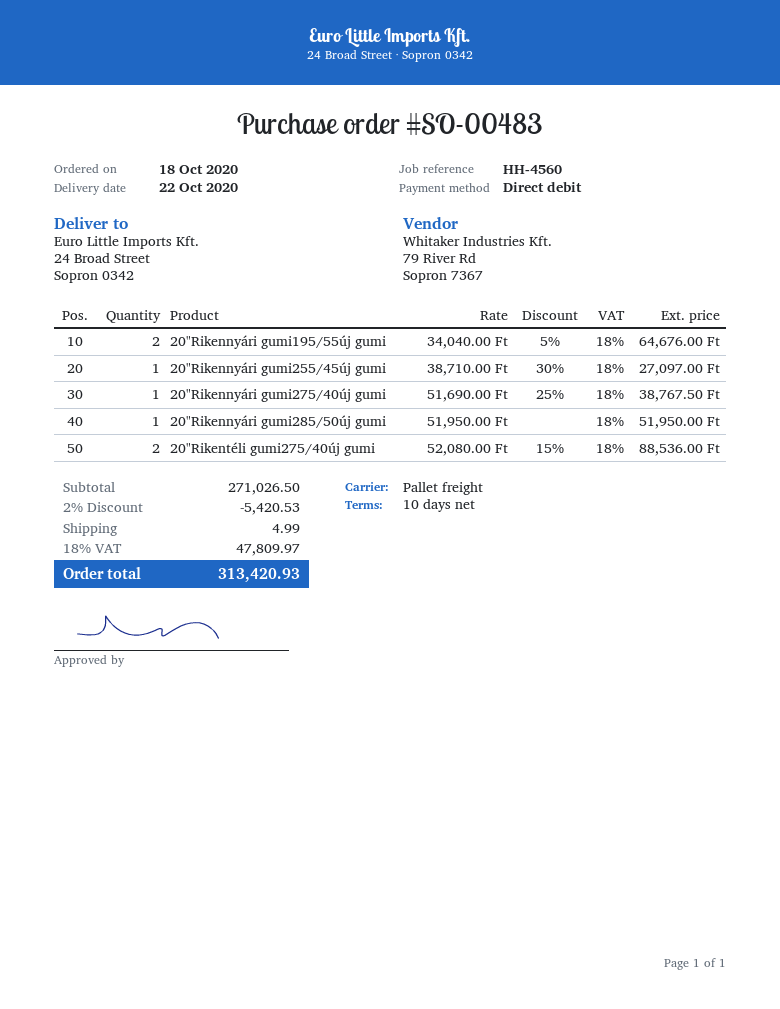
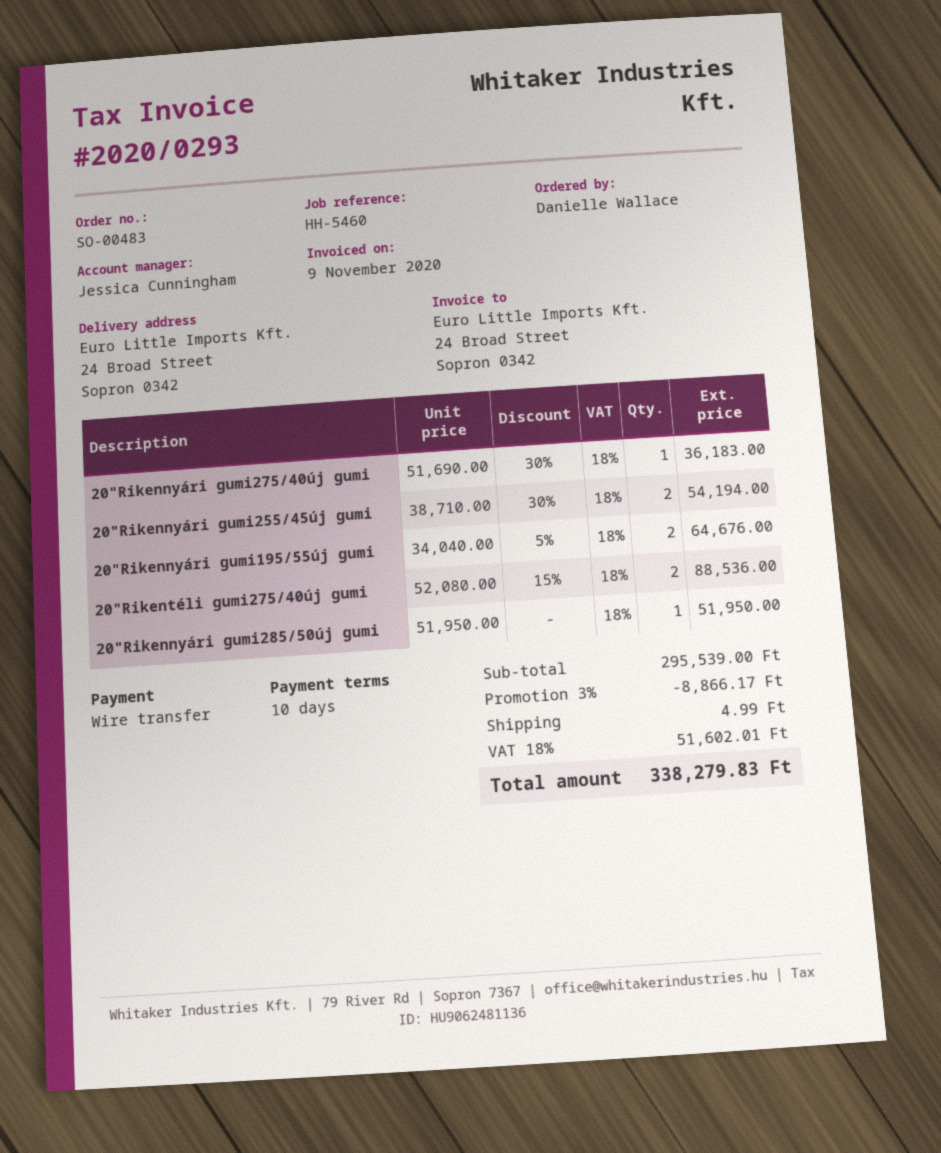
reference: HH-4560 -> HH-5460
payment method: direct debit -> bank transfer
20"Rikennyári gumi255/45új gumi: 1 x 38710.00 - 30% = 27097.00 -> 2 x 38710.00 - 30% = 54194.00
20"Rikennyári gumi275/40új gumi: 1 x 51690.00 - 25% = 38767.50 -> 1 x 51690.00 - 30% = 36183.00
subtotal: 271026.50 -> 295539.00
discount: 2% = 5420.53 -> 3% = 8866.17
tax: 18% = 47809.97 -> 18% = 51602.01
total: 313420.93 -> 338279.83

